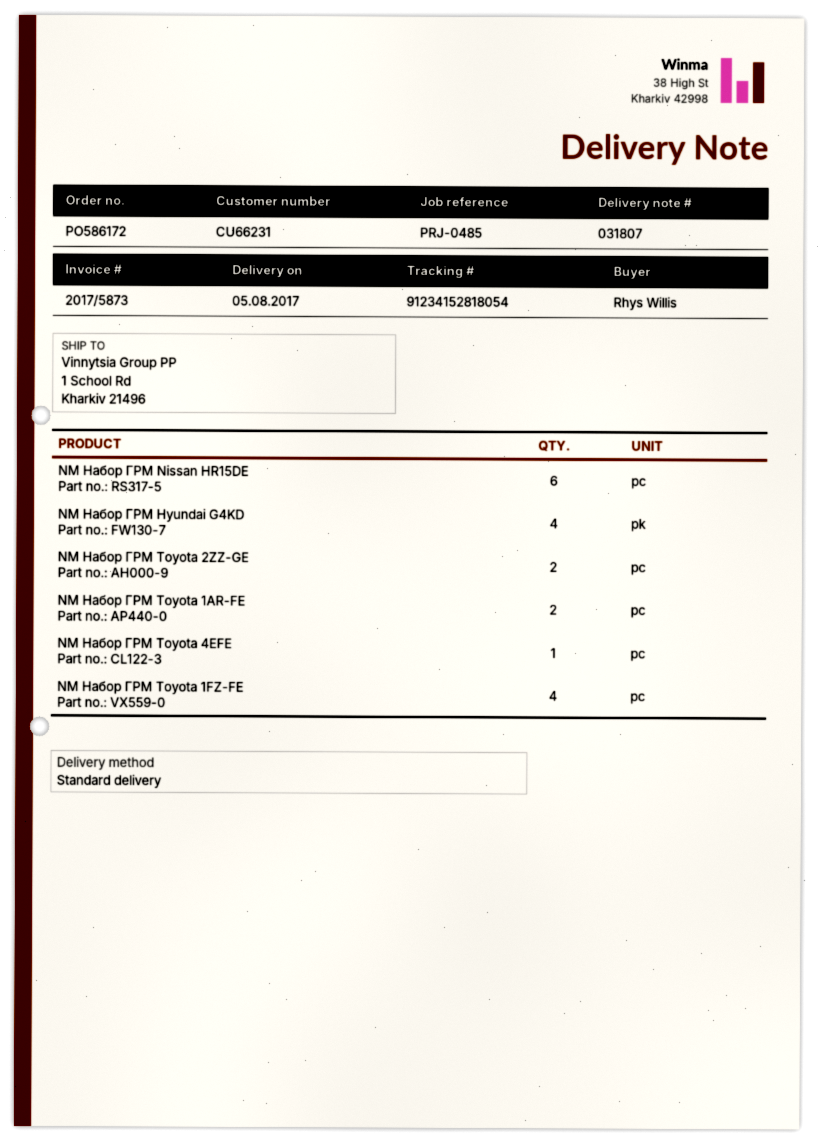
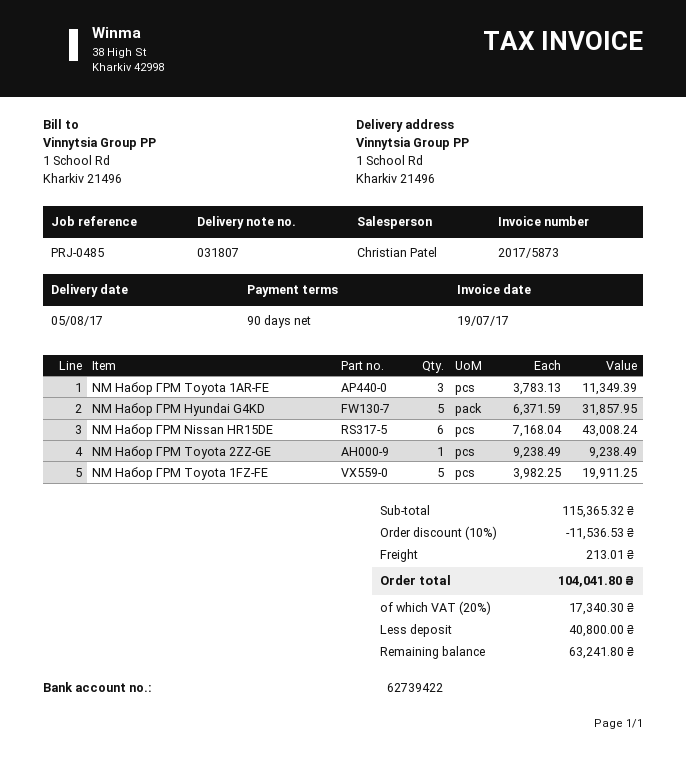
NM Набор ГРМ Hyundai G4KD: 4 -> 5
NM Набор ГРМ Toyota 2ZZ-GE: 2 -> 1
NM Набор ГРМ Toyota 1AR-FE: 2 -> 3
NM Набор ГРМ Toyota 4EFE: 1 -> none
NM Набор ГРМ Toyota 1FZ-FE: 4 -> 5

